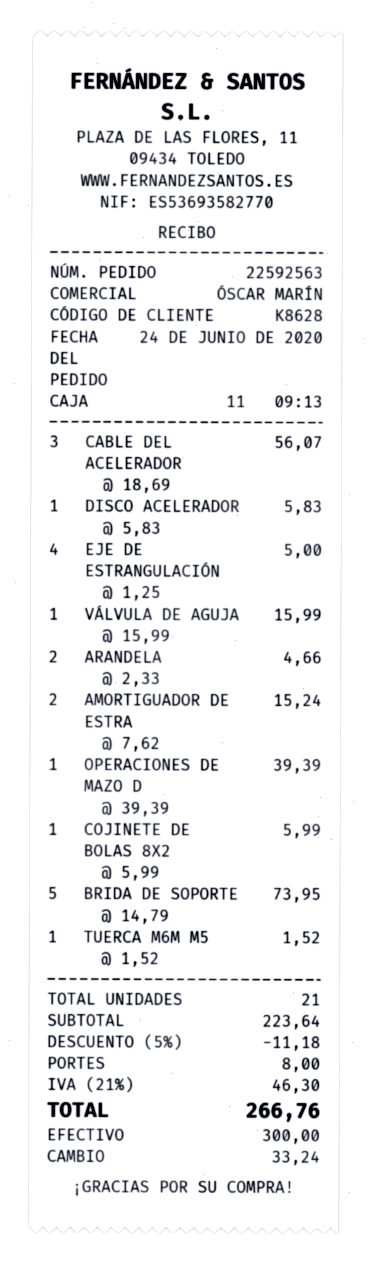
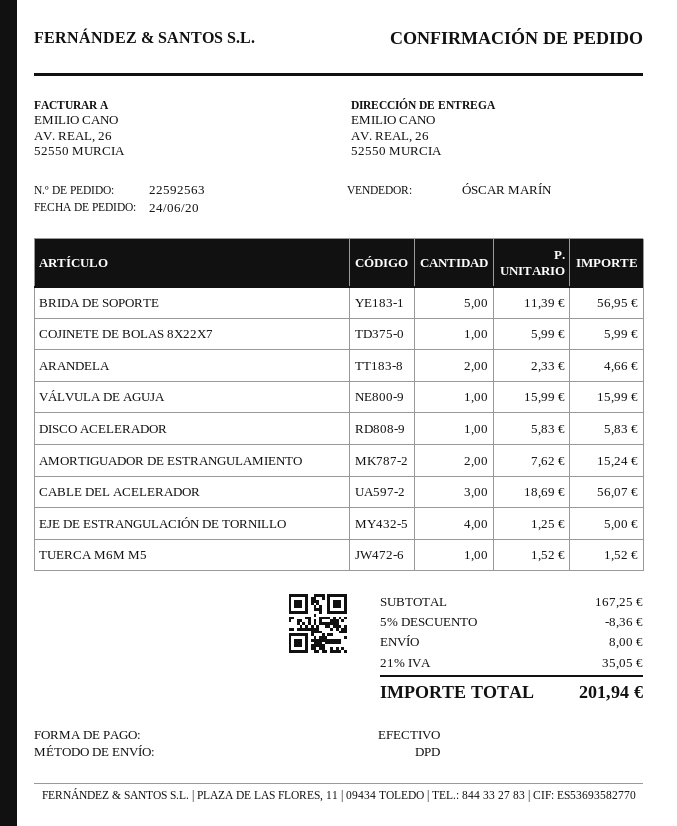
OPERACIONES DE MAZO D: 1 x 39.39 = 39.39 -> none
BRIDA DE SOPORTE: 5 x 14.79 = 73.95 -> 5 x 11.39 = 56.95
subtotal: 223.64 -> 167.25
discount: 5% = 11.18 -> 5% = 8.36
tax: 21% = 46.30 -> 21% = 35.05
total: 266.76 -> 201.94

